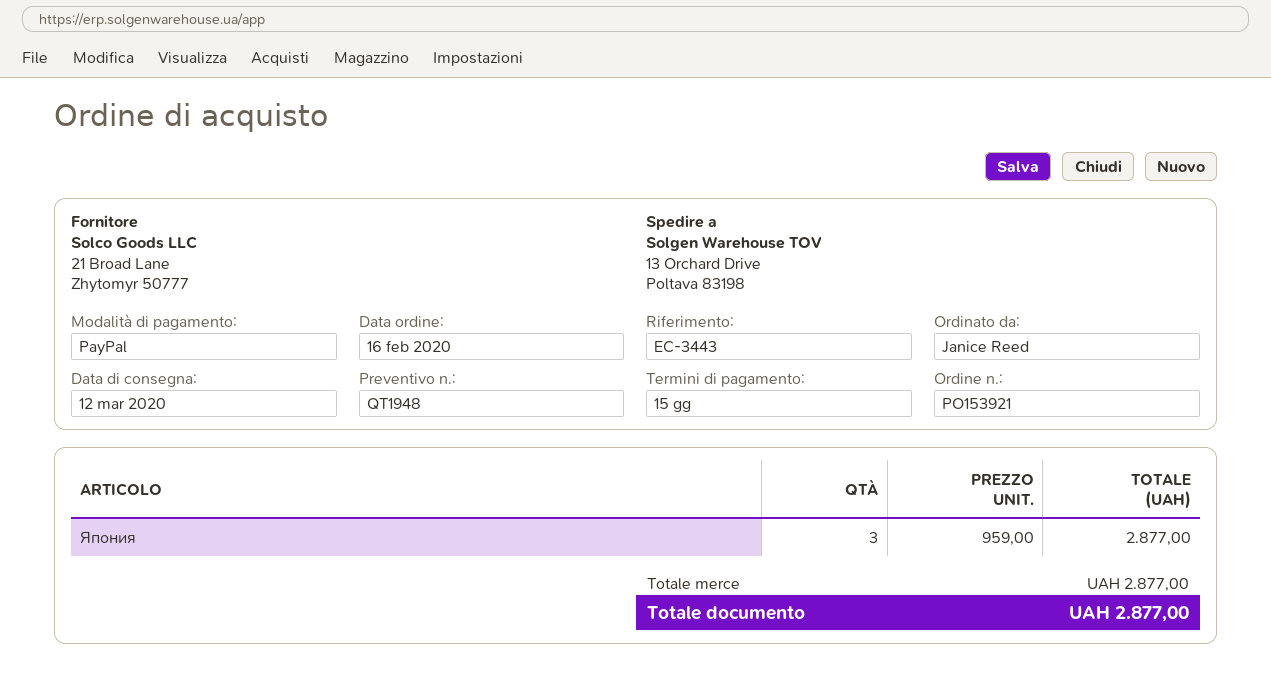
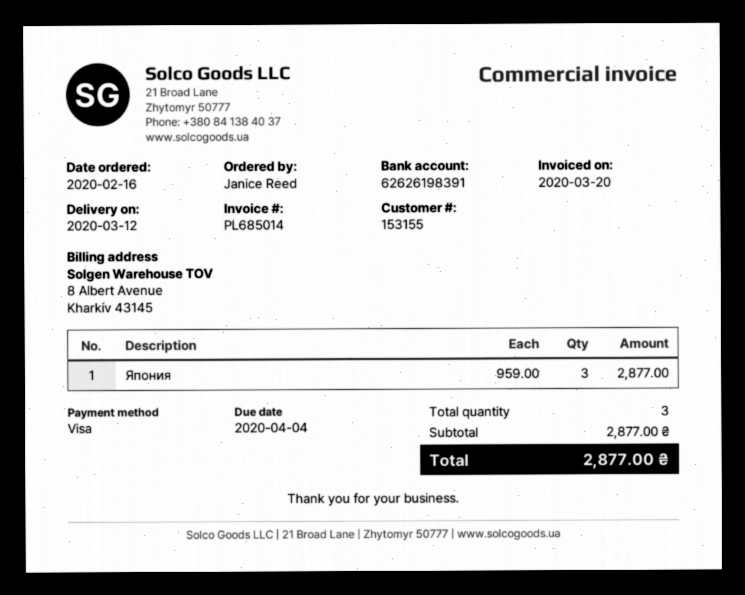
payment method: PayPal -> Visa

